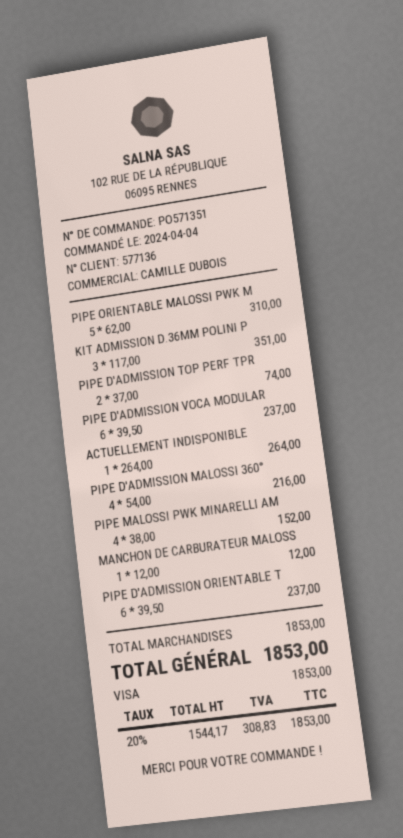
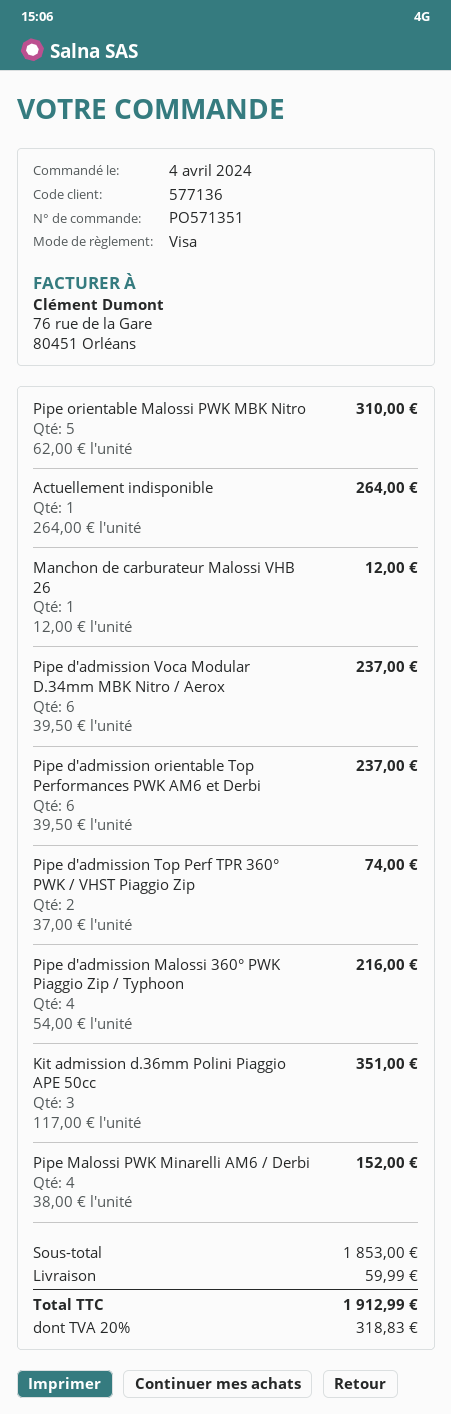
shipping: none -> 59.99
tax: 20% = 308.83 -> 20% = 318.83
total: 1853.00 -> 1912.99

